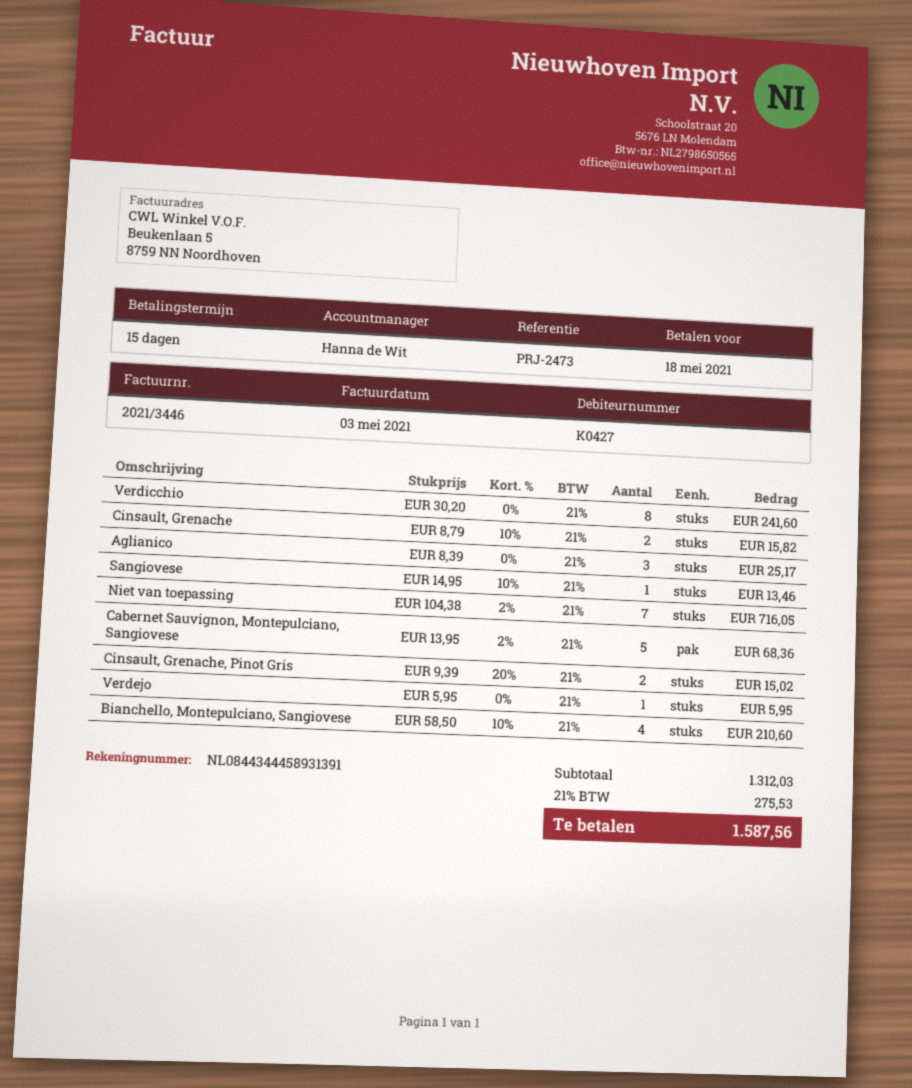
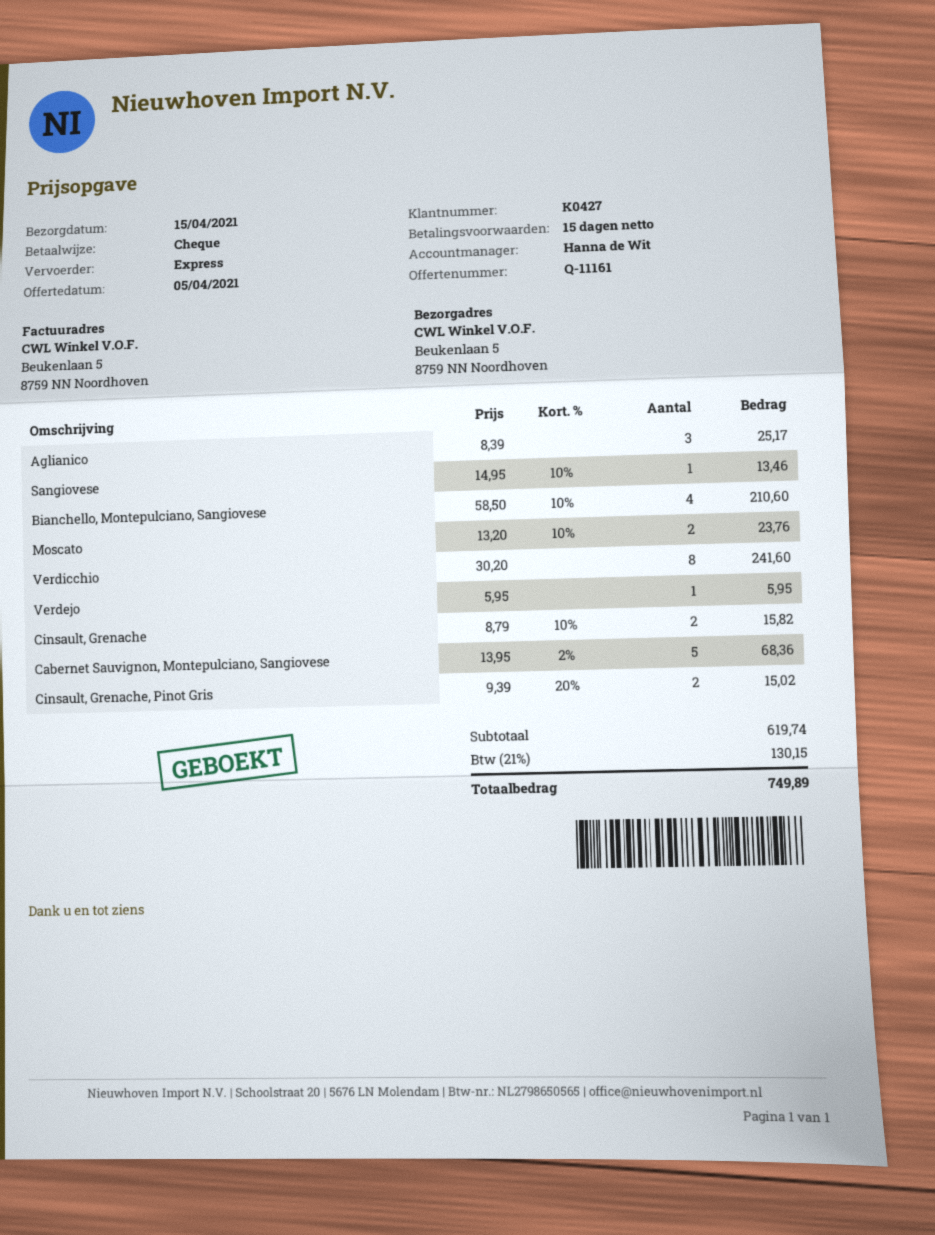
Niet van toepassing: 7 x 104.38 - 2% = 716.05 -> none
Moscato: none -> 2 x 13.20 - 10% = 23.76
subtotal: 1312.03 -> 619.74
tax: 21% = 275.53 -> 21% = 130.15
total: 1587.56 -> 749.89

